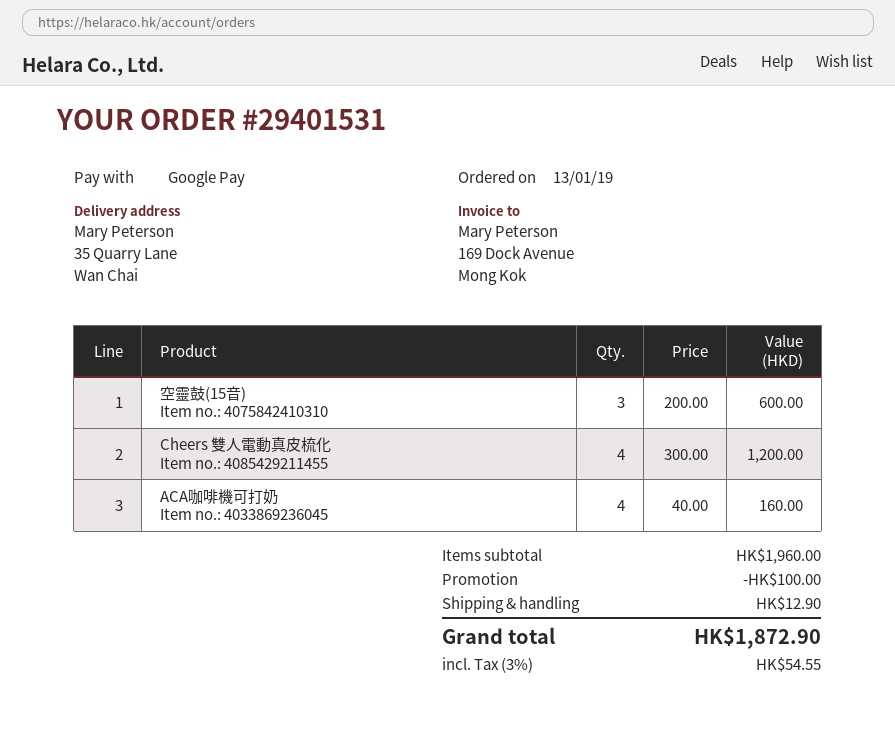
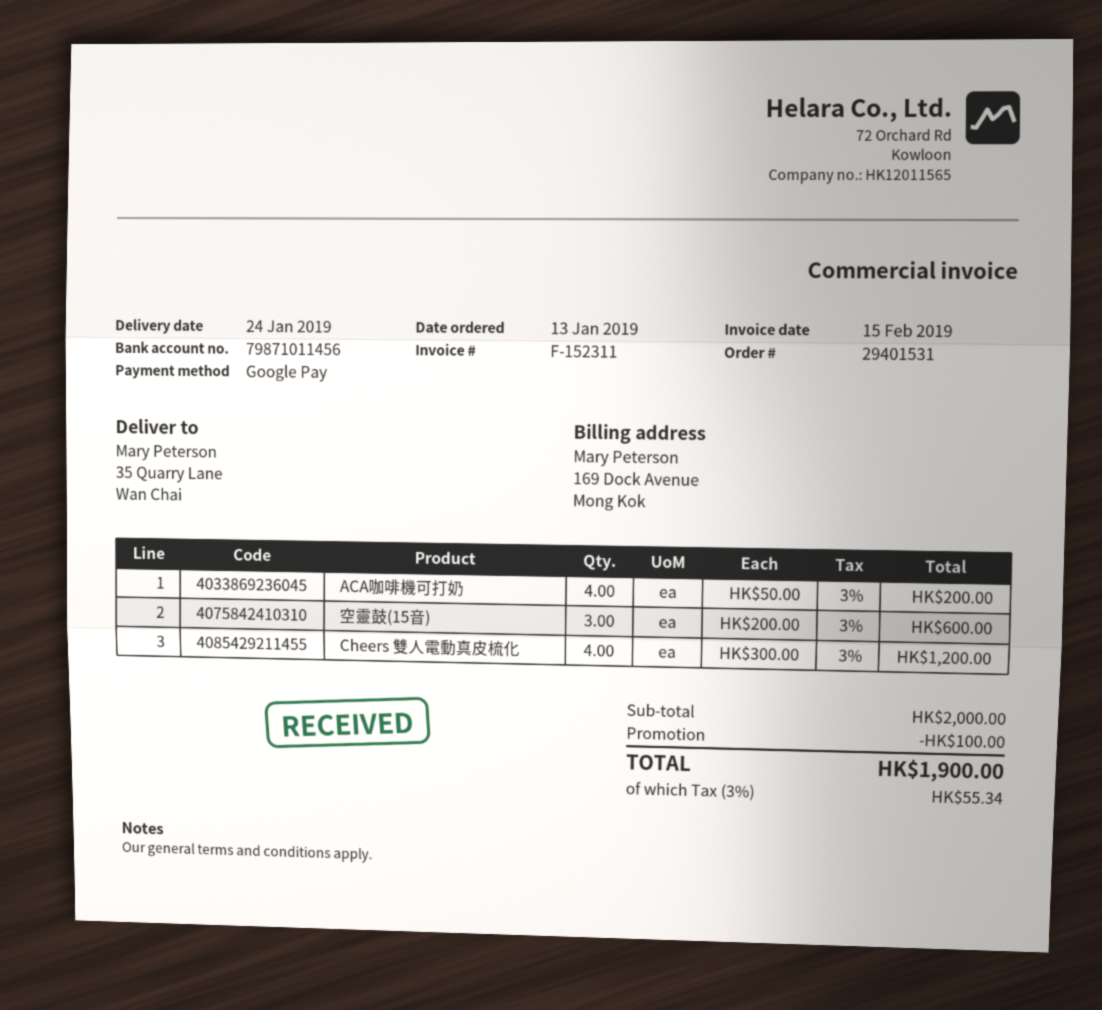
ACA咖啡機可打奶: 4 x 40.00 = 160.00 -> 4 x 50.00 = 200.00
subtotal: 1960.00 -> 2000.00
shipping: 12.90 -> none
tax: 3% = 54.55 -> 3% = 55.34
total: 1872.90 -> 1900.00

